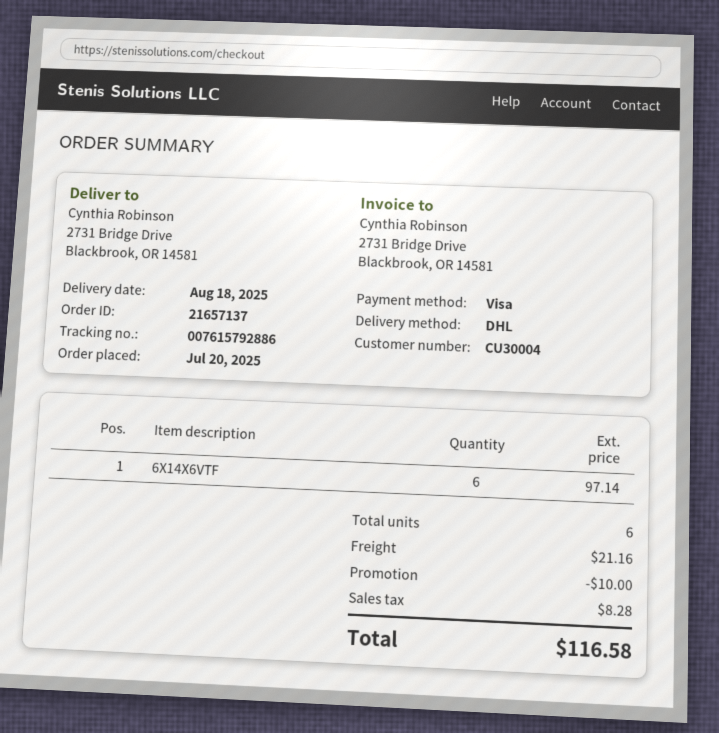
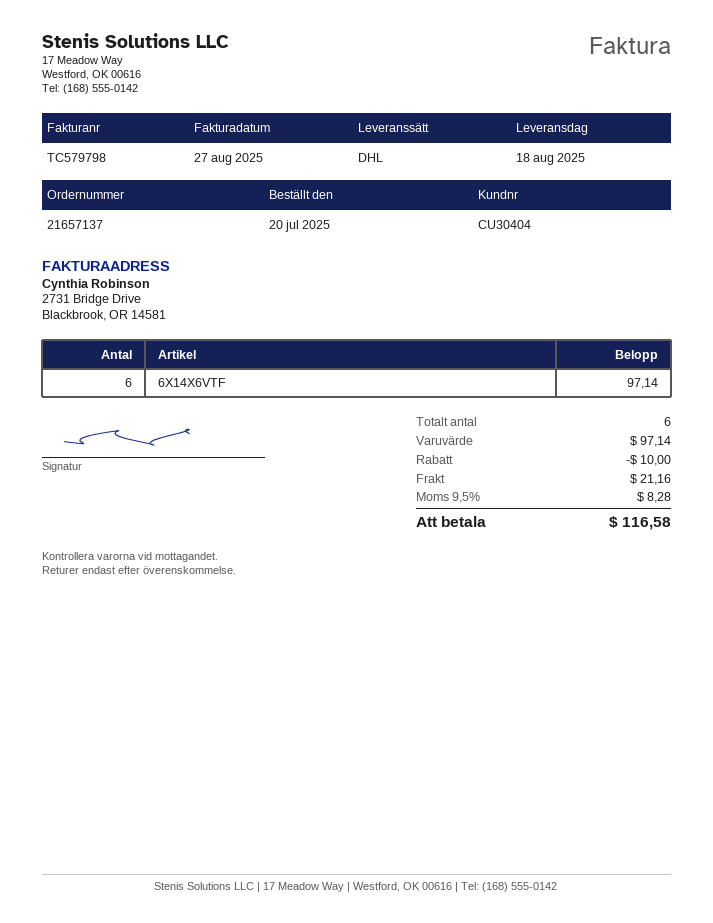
customer number: CU30004 -> CU30404

